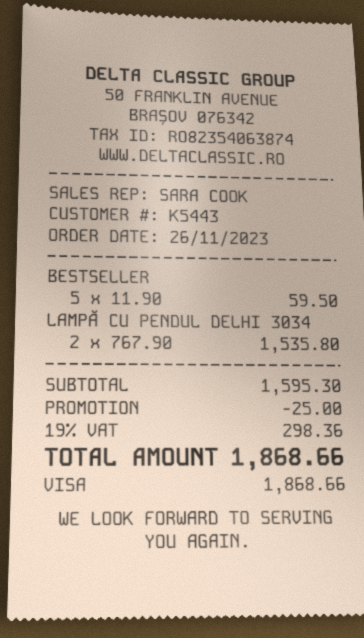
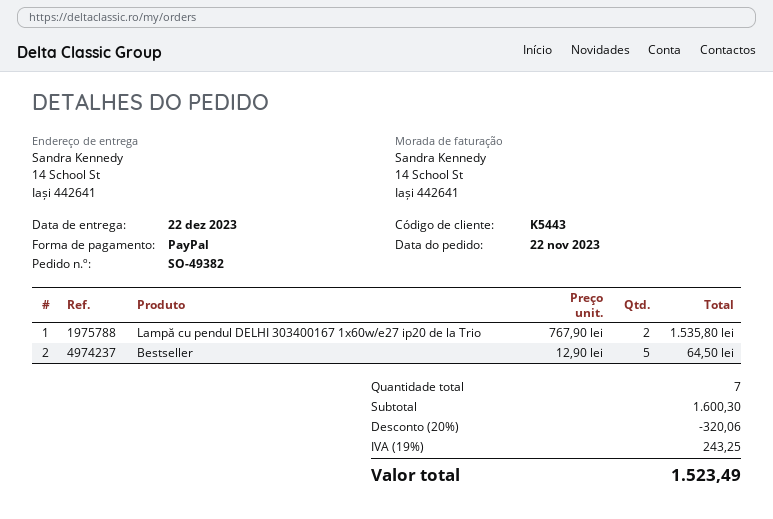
order date: 2023-11-26 -> 2023-11-22
payment method: Visa -> PayPal
BESTSELLER: 5 x 11.90 = 59.50 -> 5 x 12.90 = 64.50
subtotal: 1595.30 -> 1600.30
discount: 25.00 -> 320.06
tax: 19% = 298.36 -> 19% = 243.25
total: 1868.66 -> 1523.49

